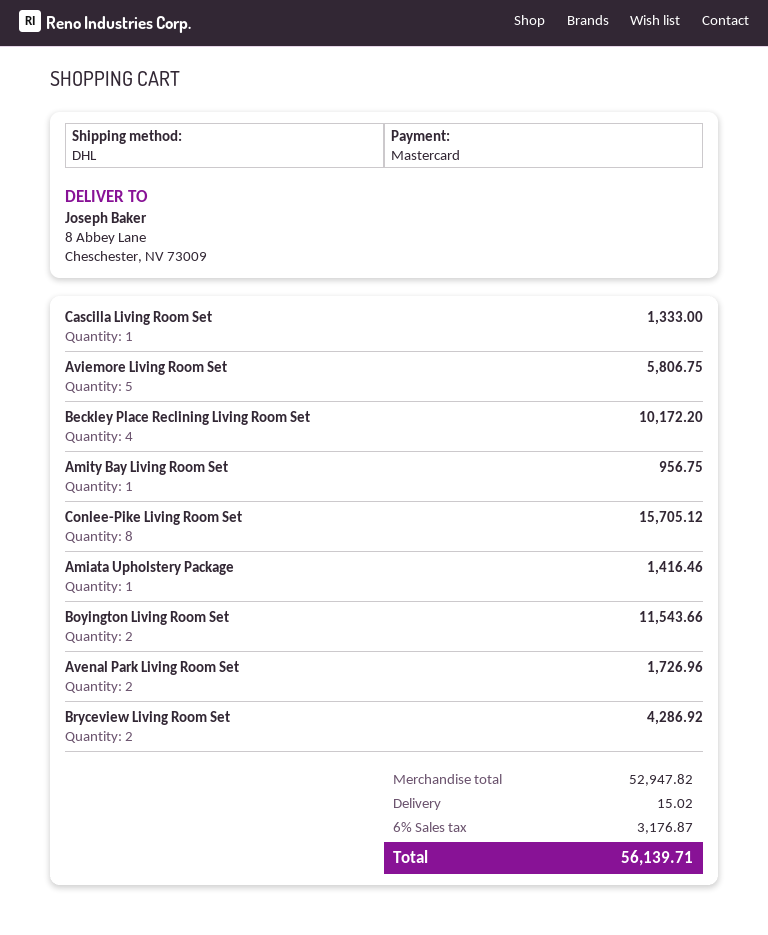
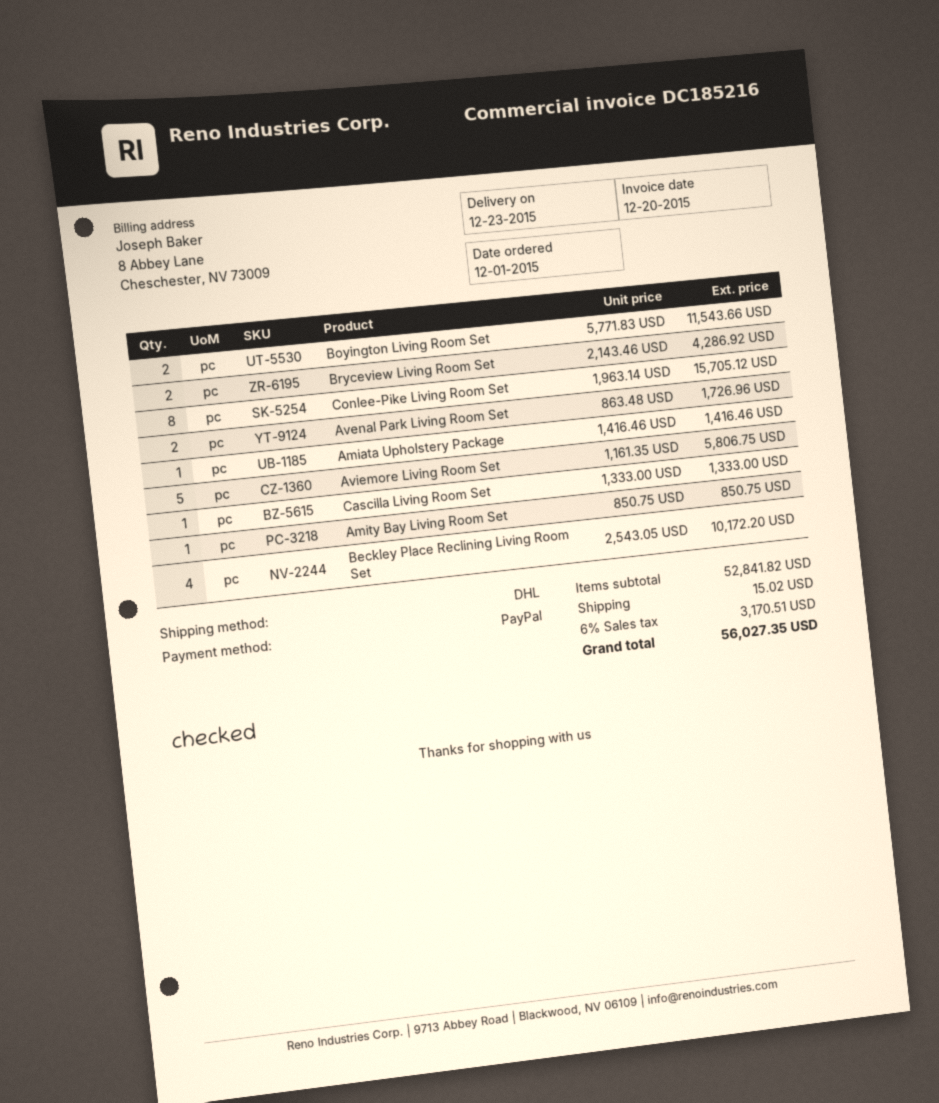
payment method: Mastercard -> PayPal
Amity Bay Living Room Set: 1 for 956.75 -> 1 for 850.75
subtotal: 52947.82 -> 52841.82
tax: 6% = 3176.87 -> 6% = 3170.51
total: 56139.71 -> 56027.35

